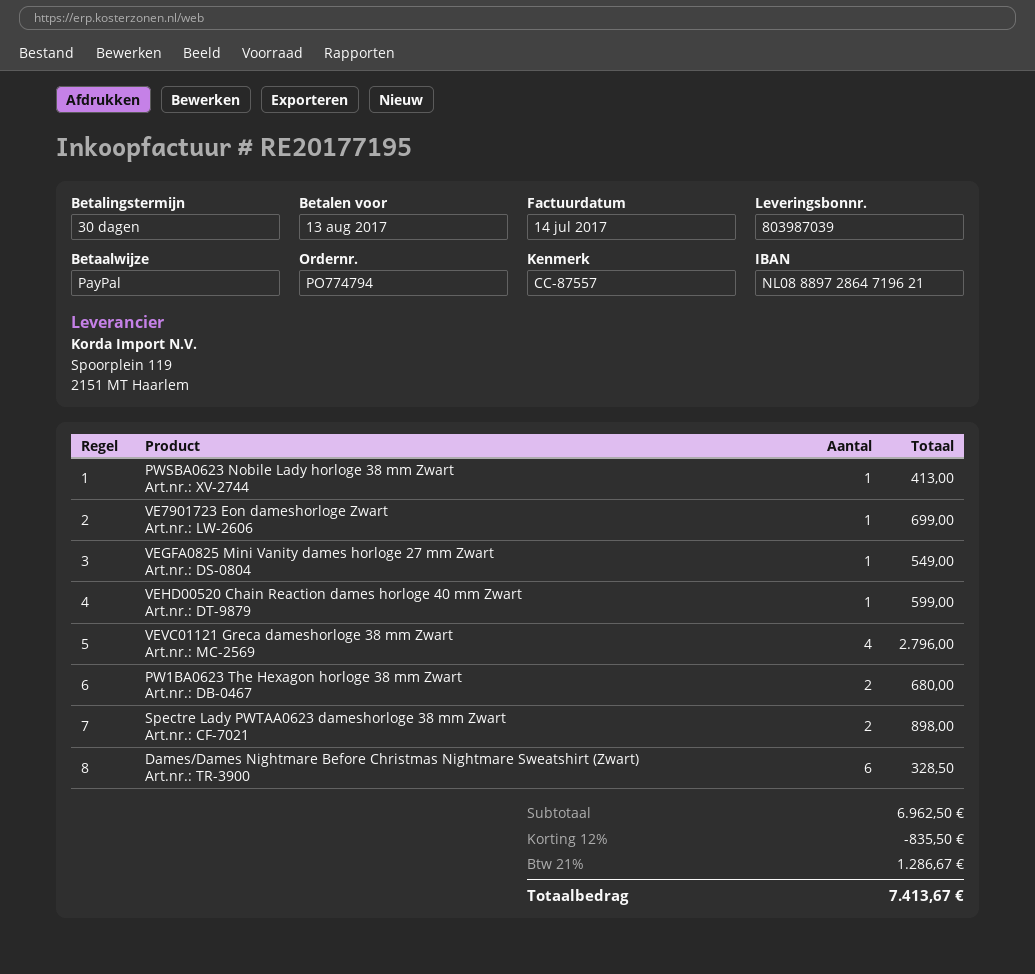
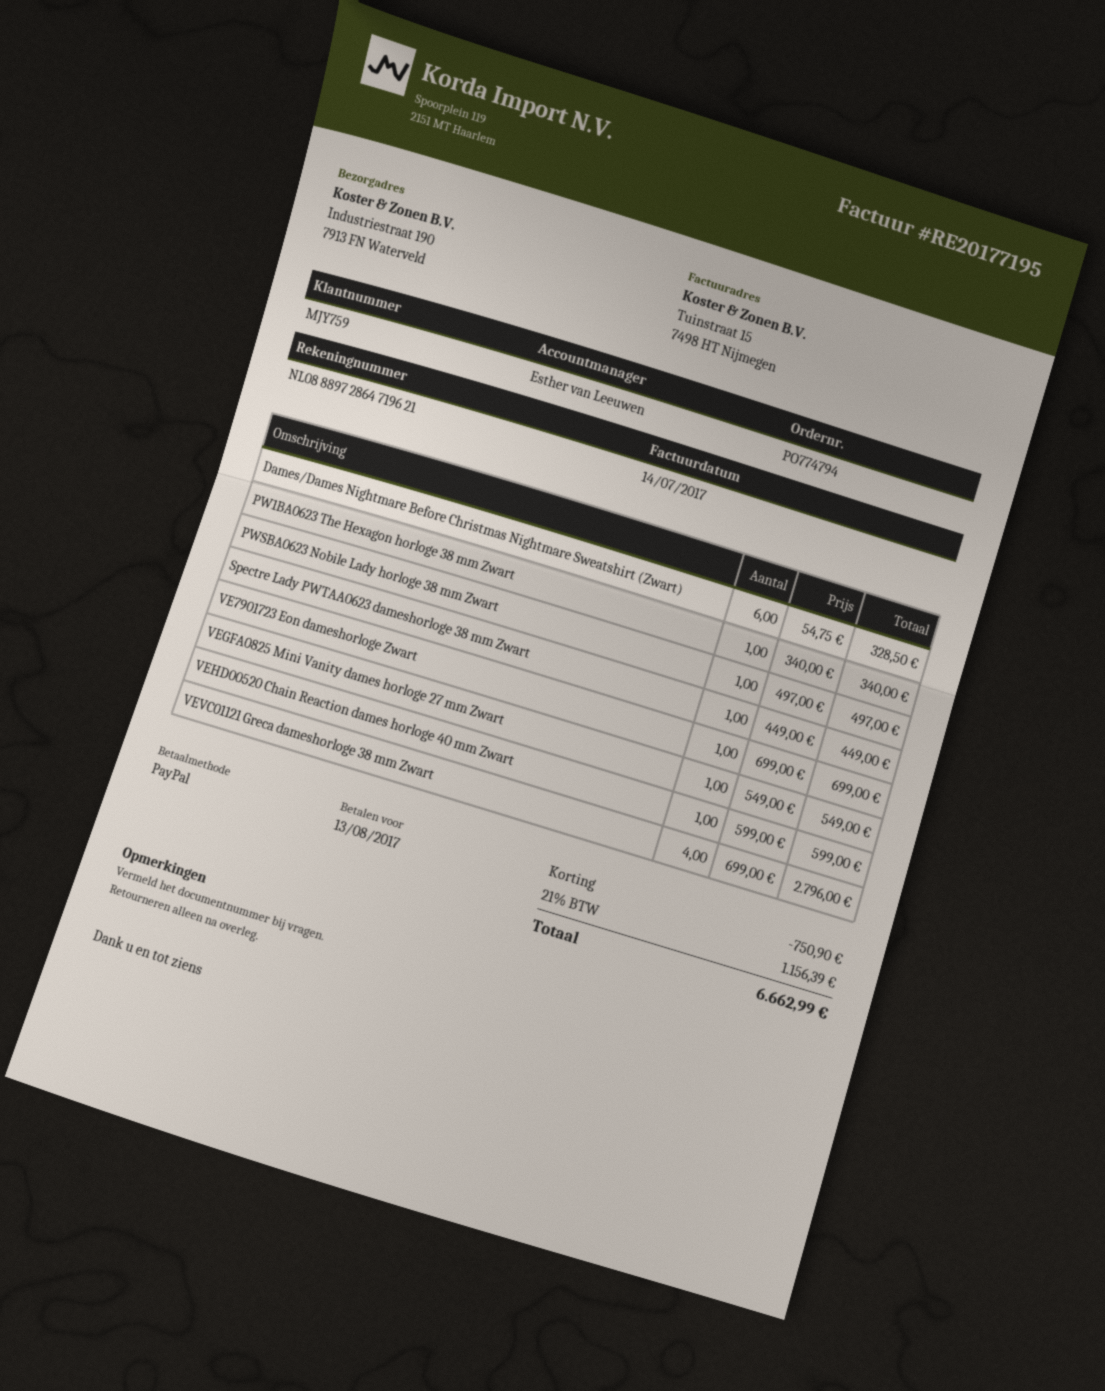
PWSBA0623 Nobile Lady horloge 38 mm Zwart: 1 for 413.00 -> 1 for 497.00
PW1BA0623 The Hexagon horloge 38 mm Zwart: 2 for 680.00 -> 1 for 340.00
Spectre Lady PWTAA0623 dameshorloge 38 mm Zwart: 2 for 898.00 -> 1 for 449.00
discount: 835.50 -> 750.90
tax: 21% = 1286.67 -> 21% = 1156.39
total: 7413.67 -> 6662.99

